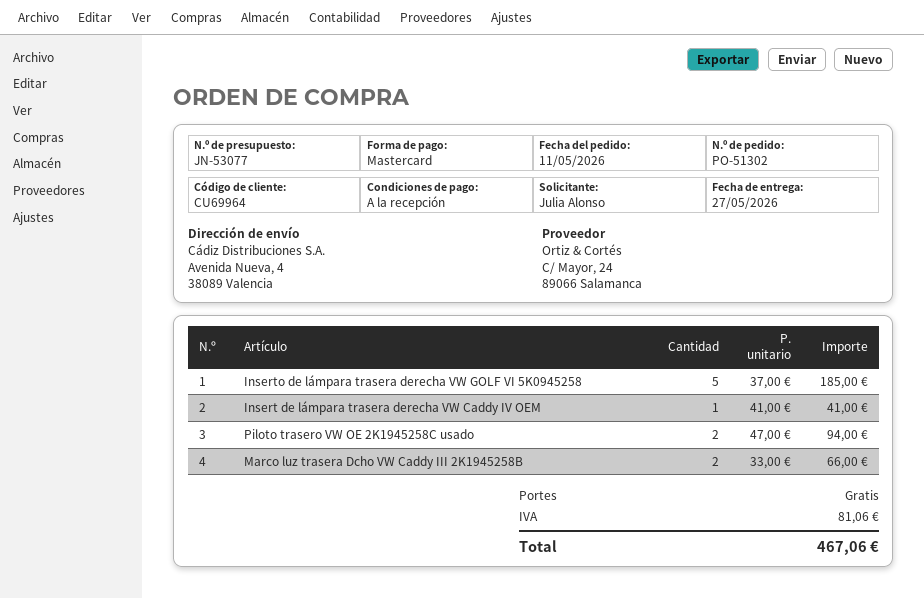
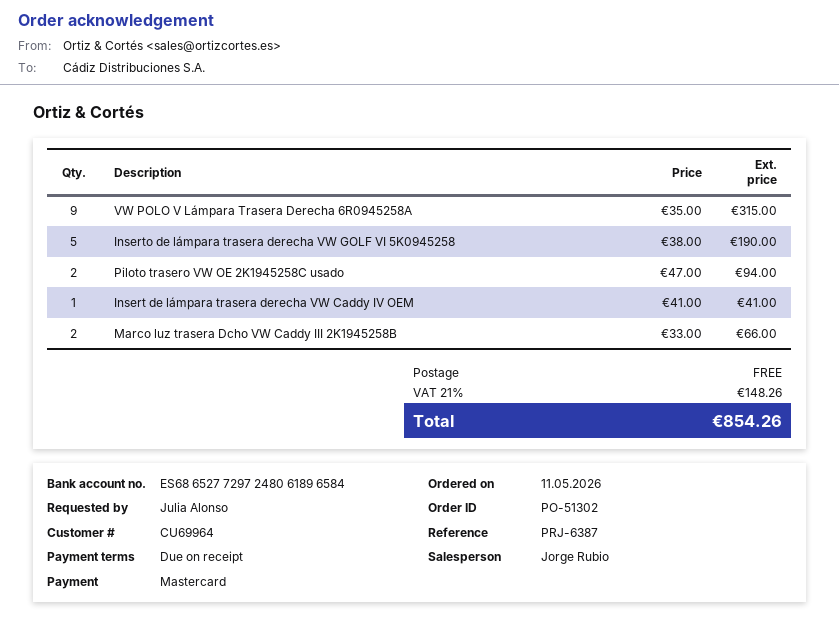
Inserto de lámpara trasera derecha VW GOLF VI 5K0945258: 5 x 37.00 = 185.00 -> 5 x 38.00 = 190.00
VW POLO V Lámpara Trasera Derecha 6R0945258A: none -> 9 x 35.00 = 315.00
tax: 81.06 -> 148.26
total: 467.06 -> 854.26

